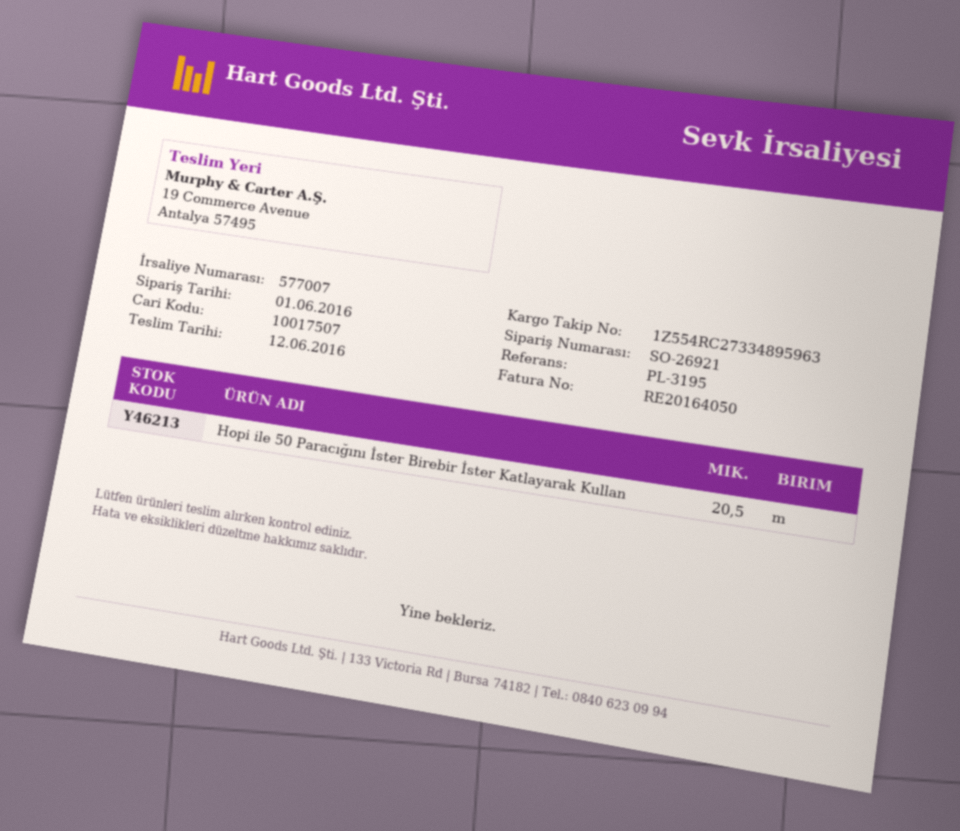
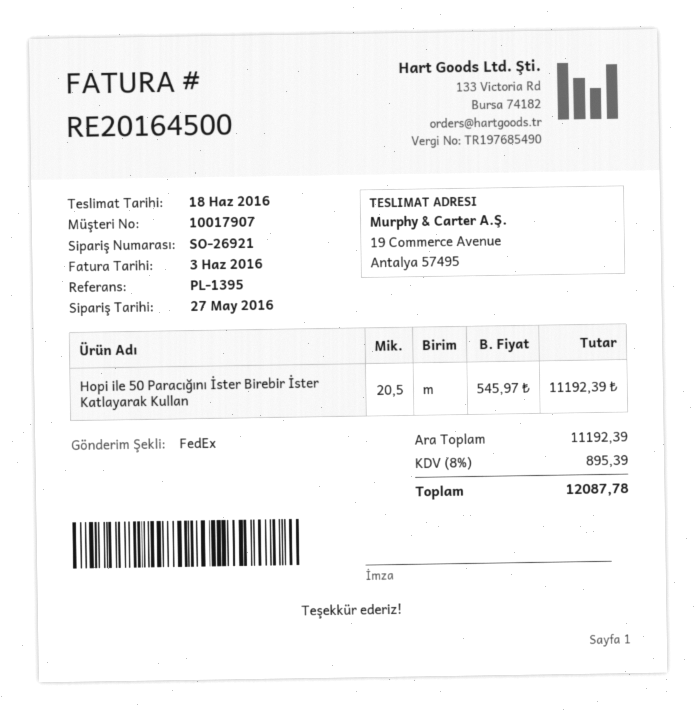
order date: 2016-06-01 -> 2016-05-27
delivery date: 2016-06-12 -> 2016-06-18
invoice number: RE20164050 -> RE20164500
customer number: 10017507 -> 10017907
reference: PL-3195 -> PL-1395

